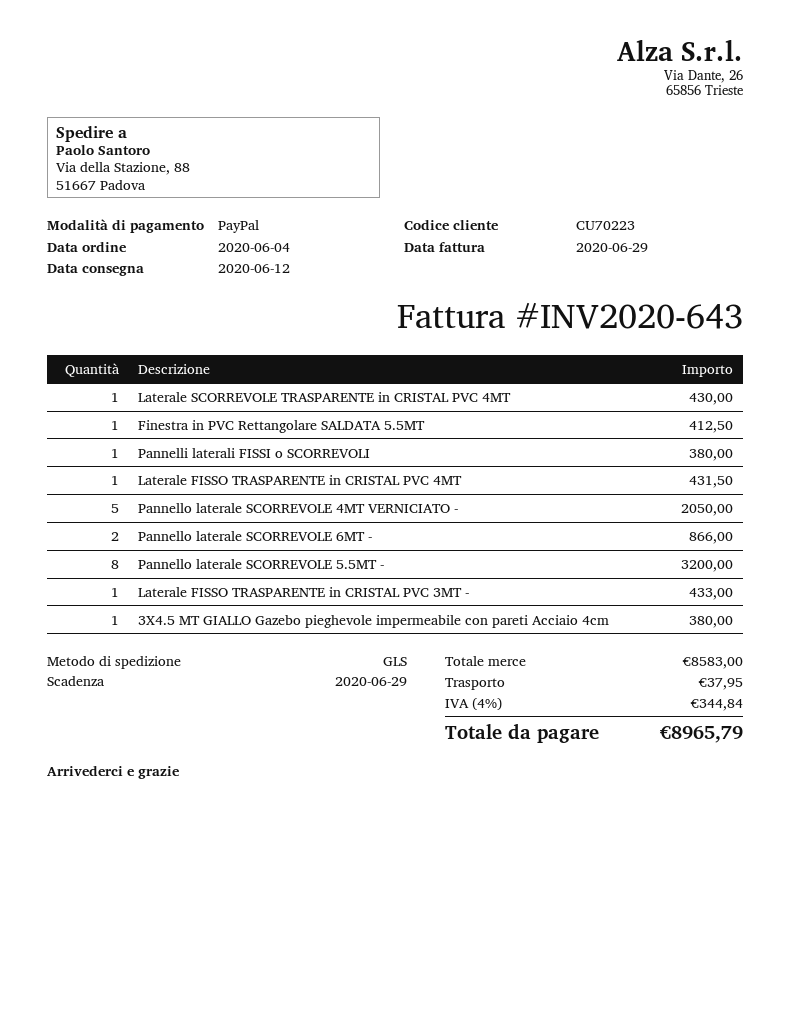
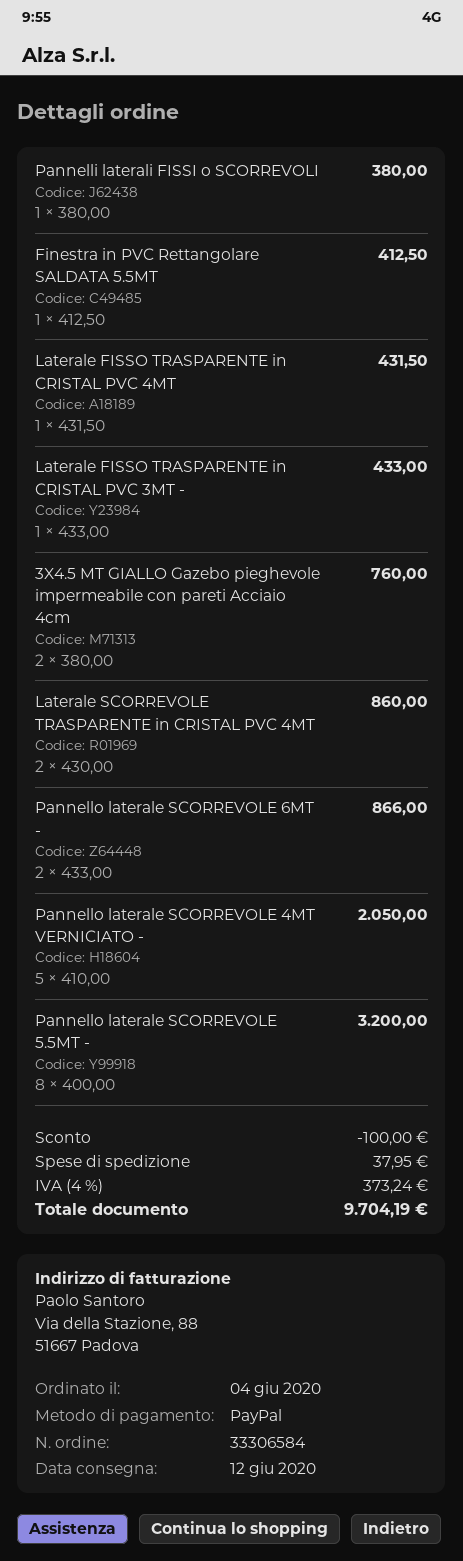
Laterale SCORREVOLE TRASPARENTE in CRISTAL PVC 4MT: 1 for 430.00 -> 2 for 860.00
3X4.5 MT GIALLO Gazebo pieghevole impermeabile con pareti Acciaio 4cm: 1 for 380.00 -> 2 for 760.00
discount: none -> 100.00
tax: 4% = 344.84 -> 4% = 373.24
total: 8965.79 -> 9704.19

